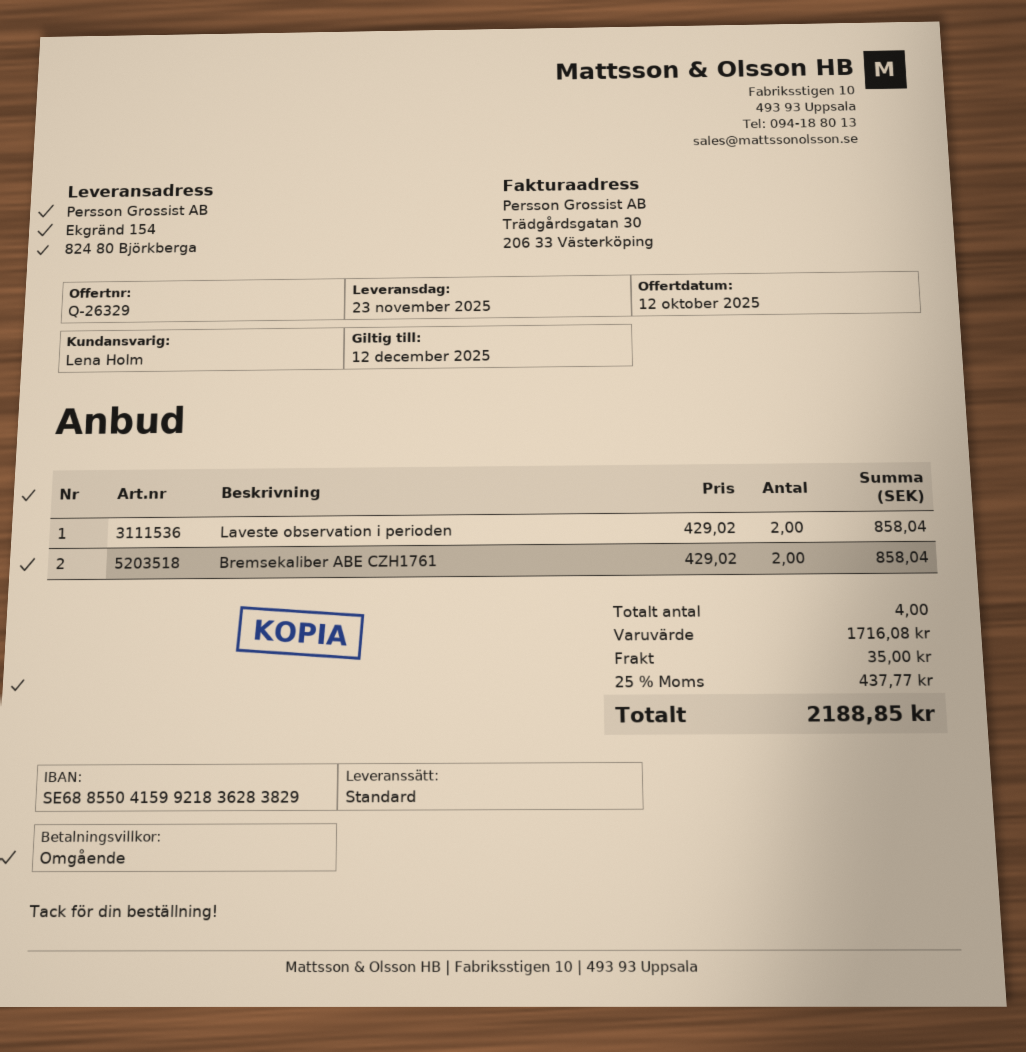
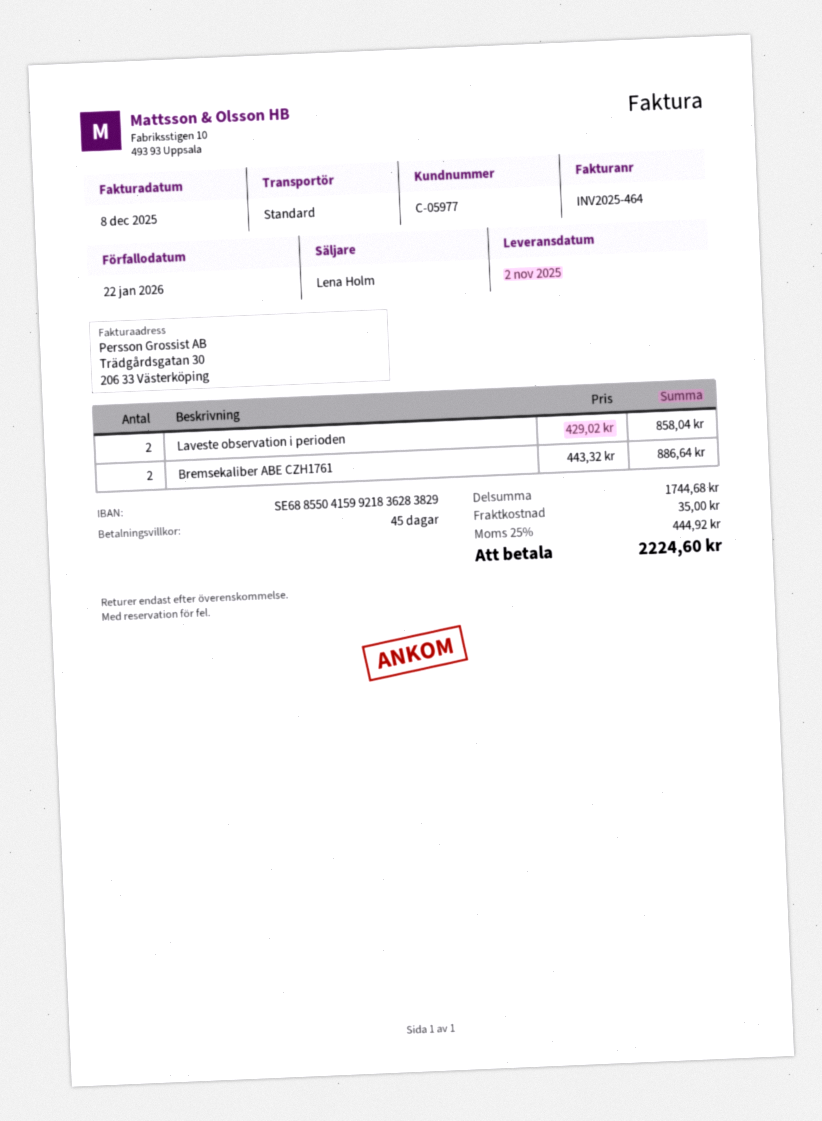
delivery date: 2025-11-23 -> 2025-11-02
payment terms: on receipt -> 45 days
Bremsekaliber ABE CZH1761: 2 x 429.02 = 858.04 -> 2 x 443.32 = 886.64
subtotal: 1716.08 -> 1744.68
tax: 25% = 437.77 -> 25% = 444.92
total: 2188.85 -> 2224.60

